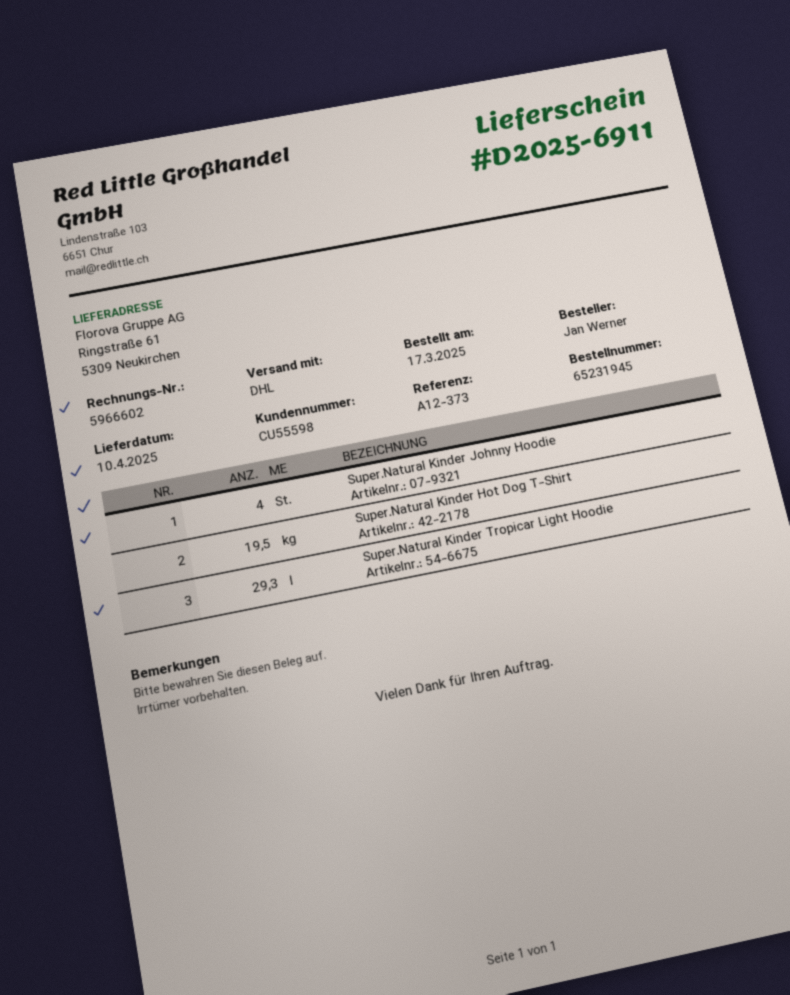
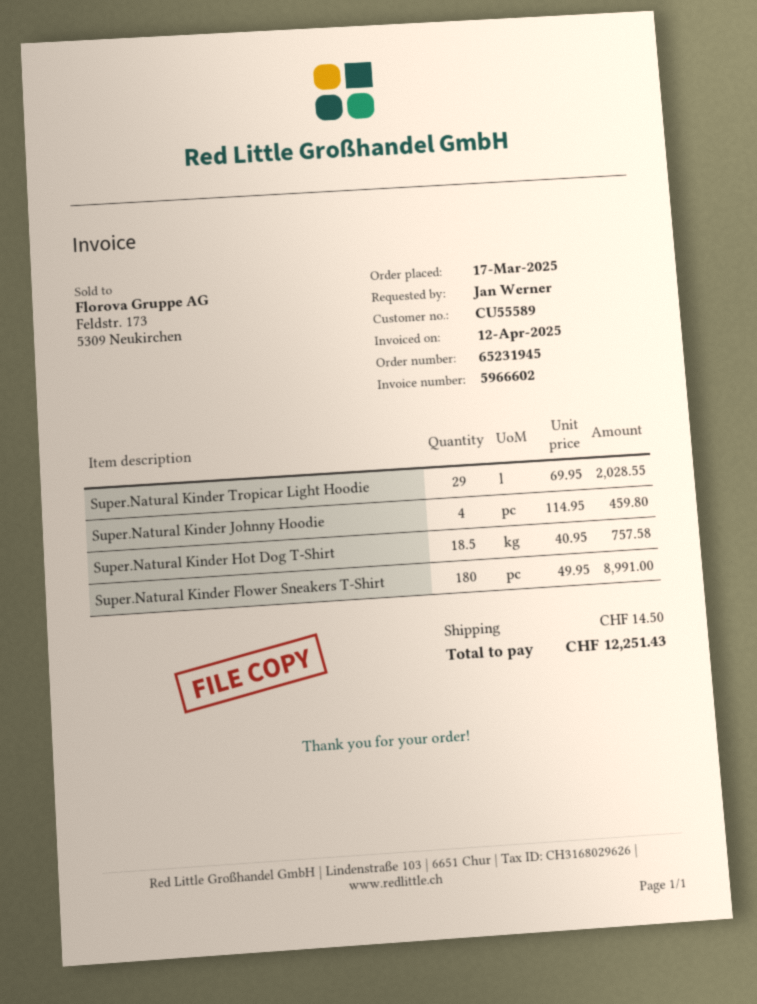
customer number: CU55598 -> CU55589
Super.Natural Kinder Hot Dog T-Shirt: 19.5 -> 18.5
Super.Natural Kinder Tropicar Light Hoodie: 29.3 -> 29
Super.Natural Kinder Flower Sneakers T-Shirt: none -> 180

